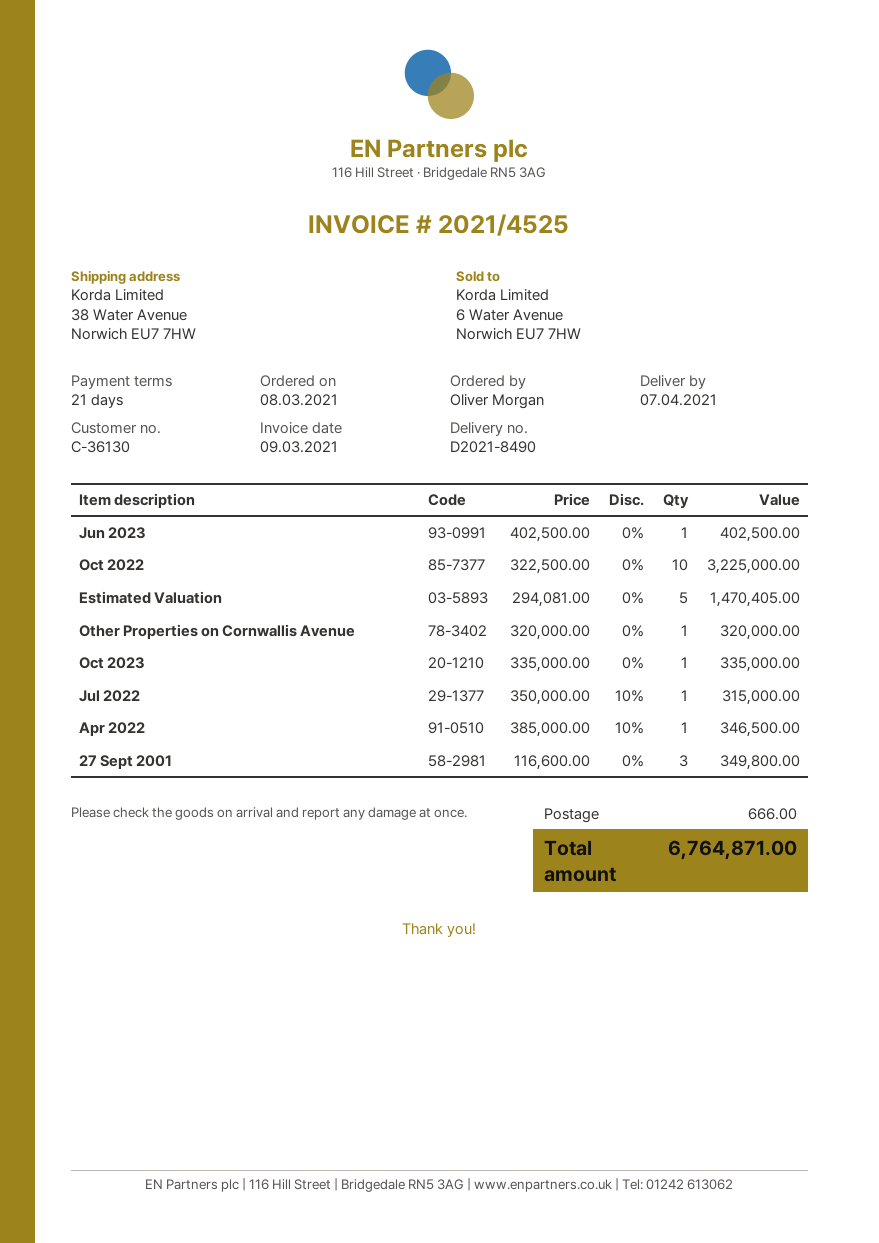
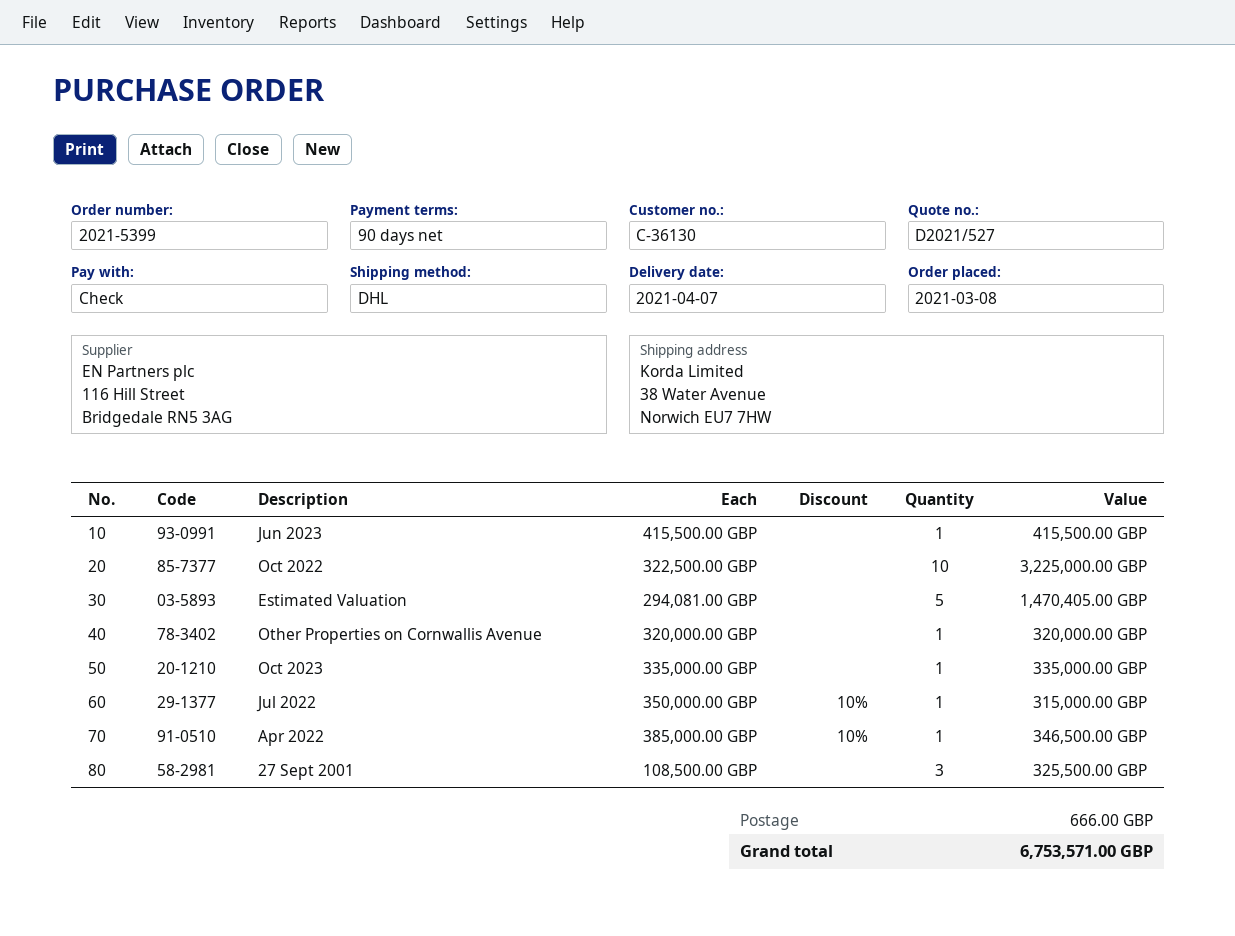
payment terms: 21 days -> 90 days
Jun 2023: 1 x 402500.00 = 402500.00 -> 1 x 415500.00 = 415500.00
27 Sept 2001: 3 x 116600.00 = 349800.00 -> 3 x 108500.00 = 325500.00
total: 6764871.00 -> 6753571.00

